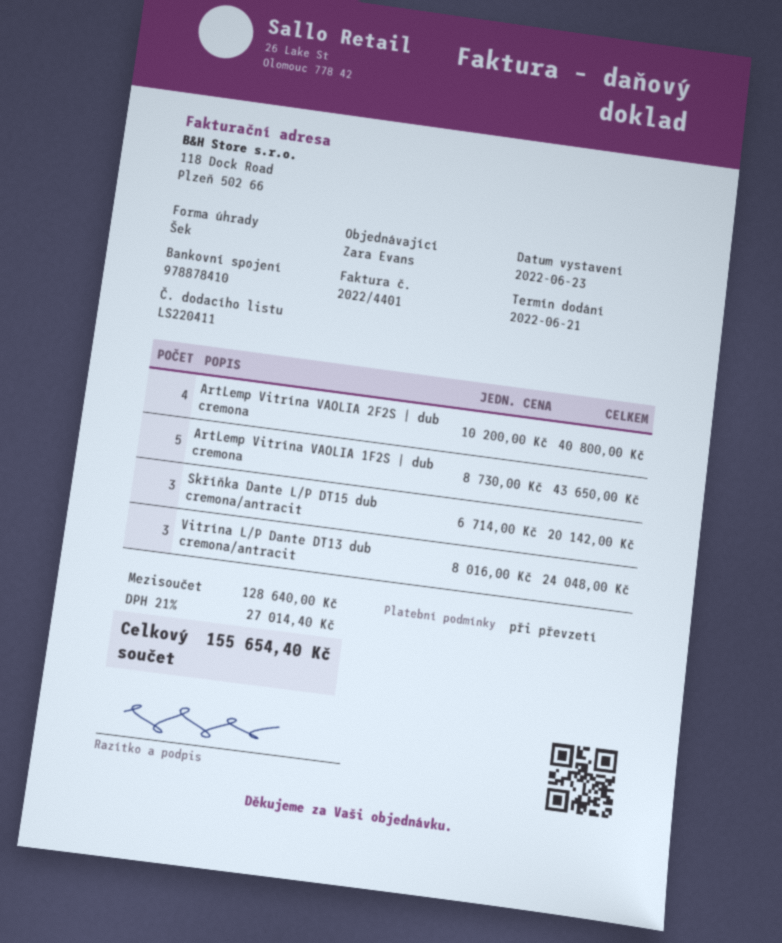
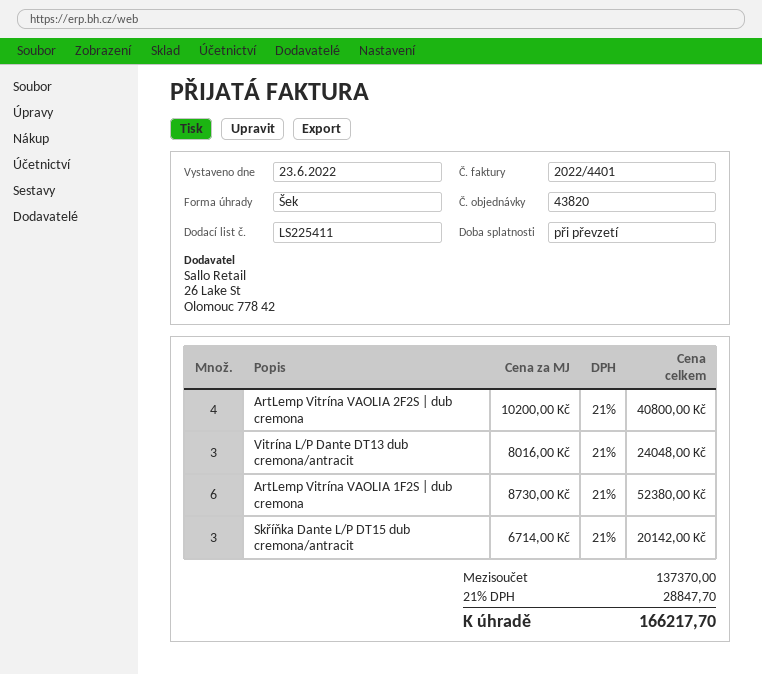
delivery note number: LS220411 -> LS225411
ArtLemp Vitrína VAOLIA 1F2S | dub cremona: 5 x 8730.00 = 43650.00 -> 6 x 8730.00 = 52380.00
subtotal: 128640.00 -> 137370.00
tax: 21% = 27014.40 -> 21% = 28847.70
total: 155654.40 -> 166217.70

